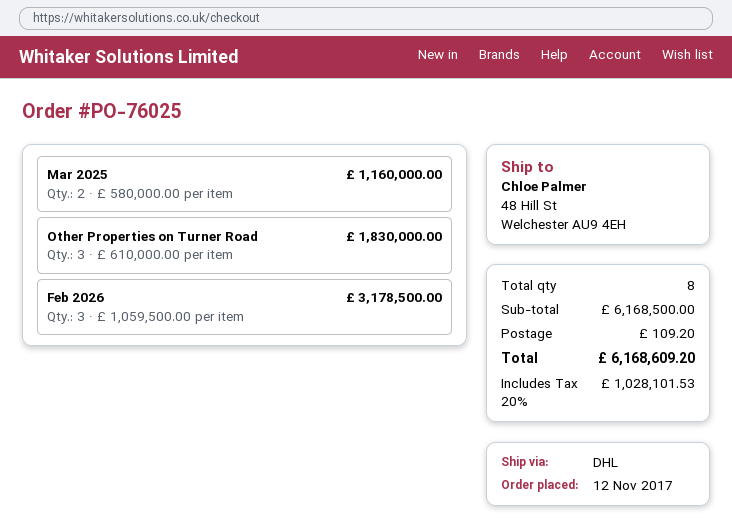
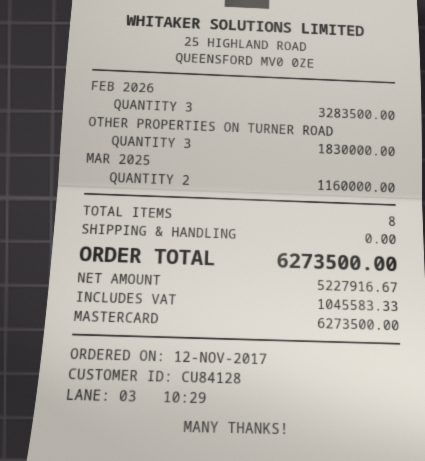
Feb 2026: 3 for 3178500.00 -> 3 for 3283500.00
shipping: 109.20 -> 0.00
tax: 1028101.53 -> 1045583.33
total: 6168609.20 -> 6273500.00

